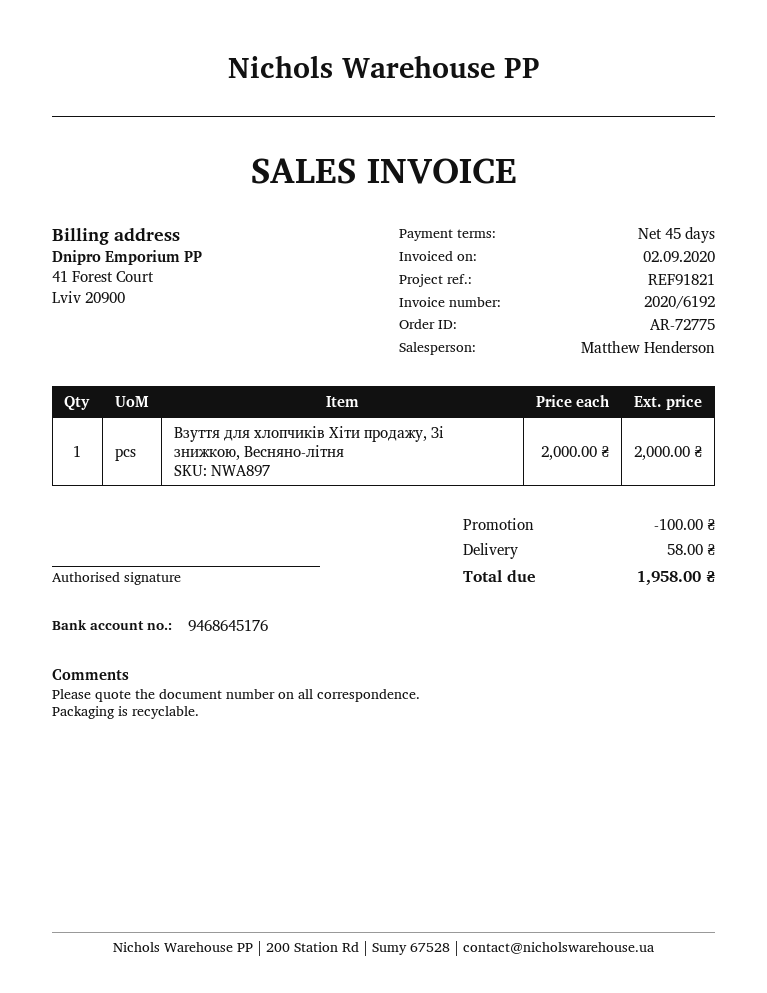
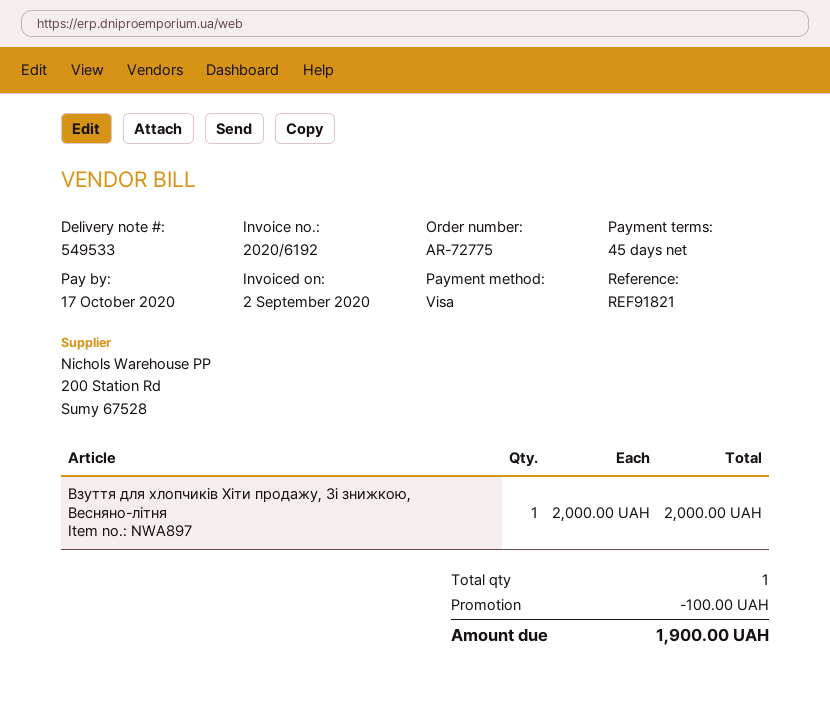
shipping: 58.00 -> none
total: 1958.00 -> 1900.00

